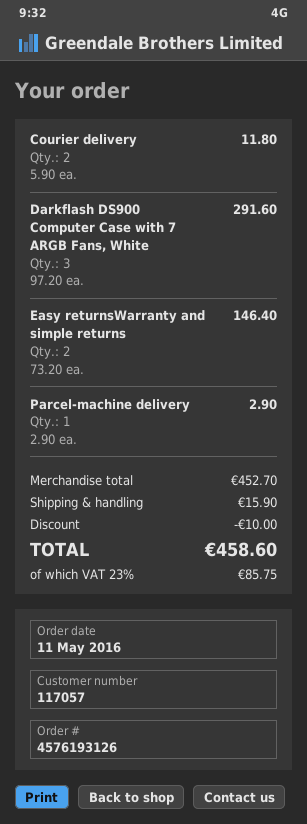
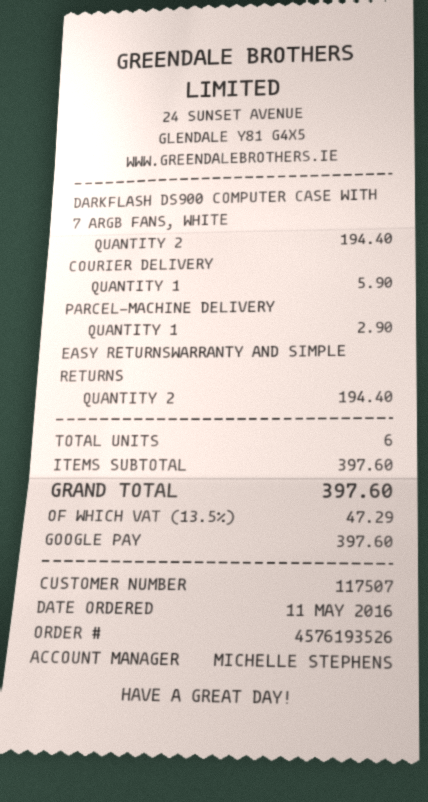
order number: 4576193126 -> 4576193526
customer number: 117057 -> 117507
Courier delivery: 2 for 11.80 -> 1 for 5.90
Darkflash DS900 Computer Case with 7 ARGB Fans, White: 3 for 291.60 -> 2 for 194.40
Easy returnsWarranty and simple returns: 2 for 146.40 -> 2 for 194.40
subtotal: 452.70 -> 397.60
discount: 10.00 -> none
shipping: 15.90 -> none
tax: 23% = 85.75 -> 13.5% = 47.29
total: 458.60 -> 397.60

